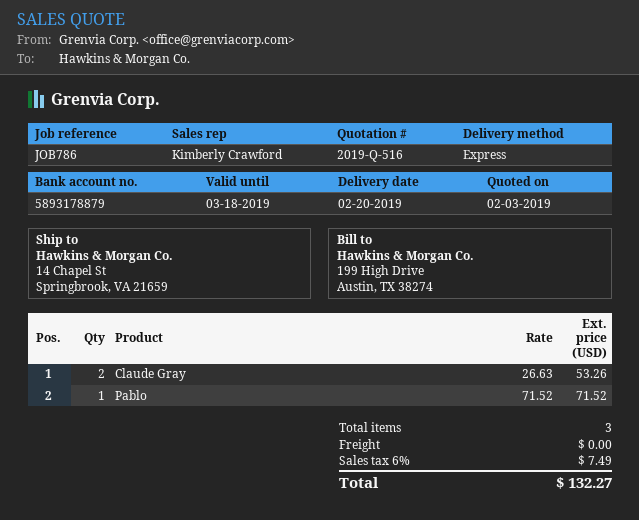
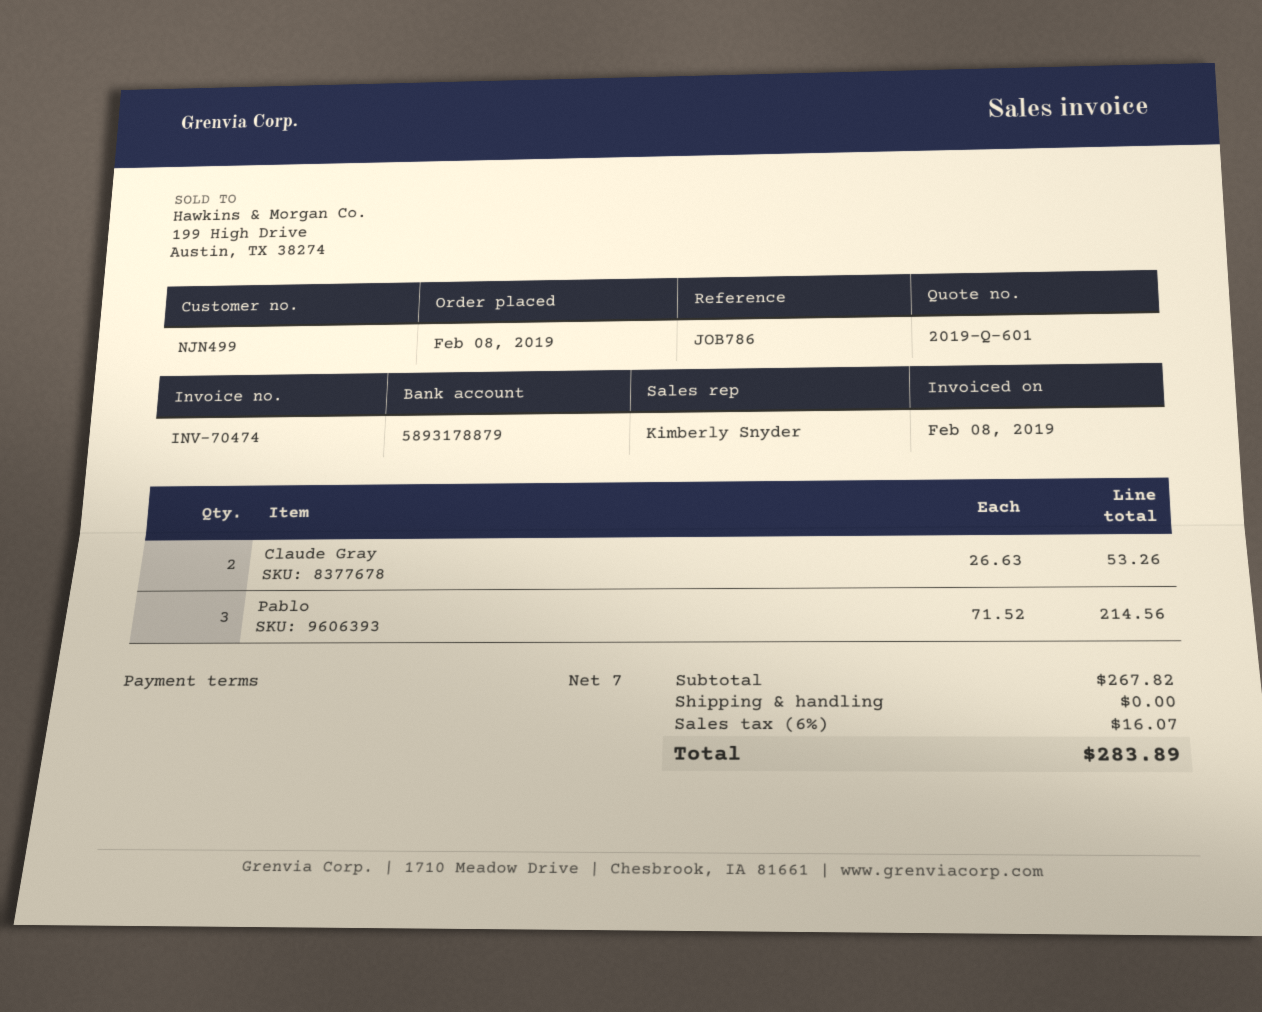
quote number: 2019-Q-516 -> 2019-Q-601
sales rep: Kimberly Crawford -> Kimberly Snyder
Pablo: 1 x 71.52 = 71.52 -> 3 x 71.52 = 214.56
tax: 6% = 7.49 -> 6% = 16.07
total: 132.27 -> 283.89

